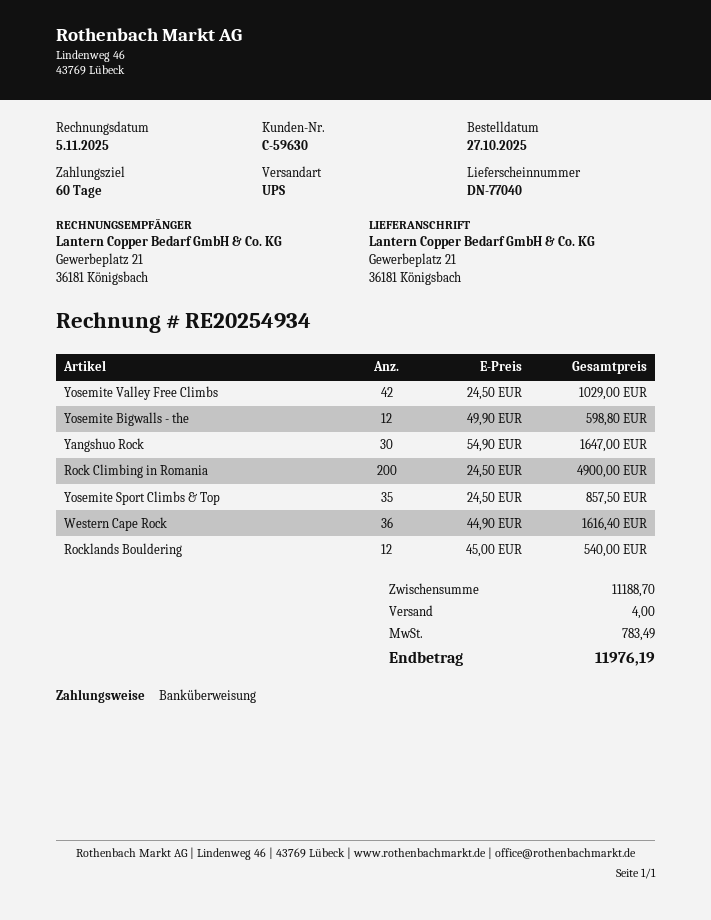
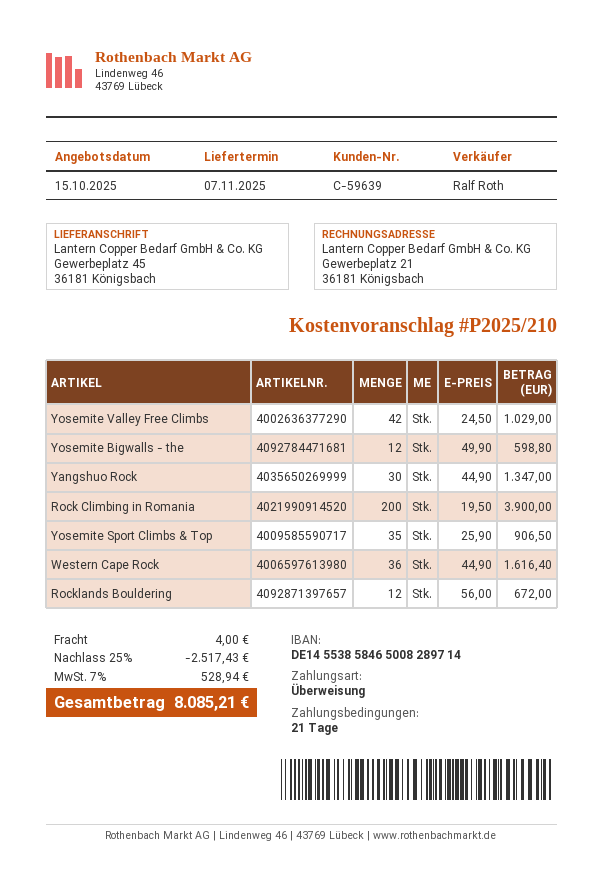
payment terms: 60 days -> 21 days
customer number: C-59630 -> C-59639
ship to: Gewerbeplatz 21, 36181 Königsbach -> Gewerbeplatz 45, 36181 Königsbach
Yangshuo Rock: 30 x 54.90 = 1647.00 -> 30 x 44.90 = 1347.00
Rock Climbing in Romania: 200 x 24.50 = 4900.00 -> 200 x 19.50 = 3900.00
Yosemite Sport Climbs & Top: 35 x 24.50 = 857.50 -> 35 x 25.90 = 906.50
Rocklands Bouldering: 12 x 45.00 = 540.00 -> 12 x 56.00 = 672.00
discount: none -> 25% = 2517.43
tax: 783.49 -> 528.94
total: 11976.19 -> 8085.21

